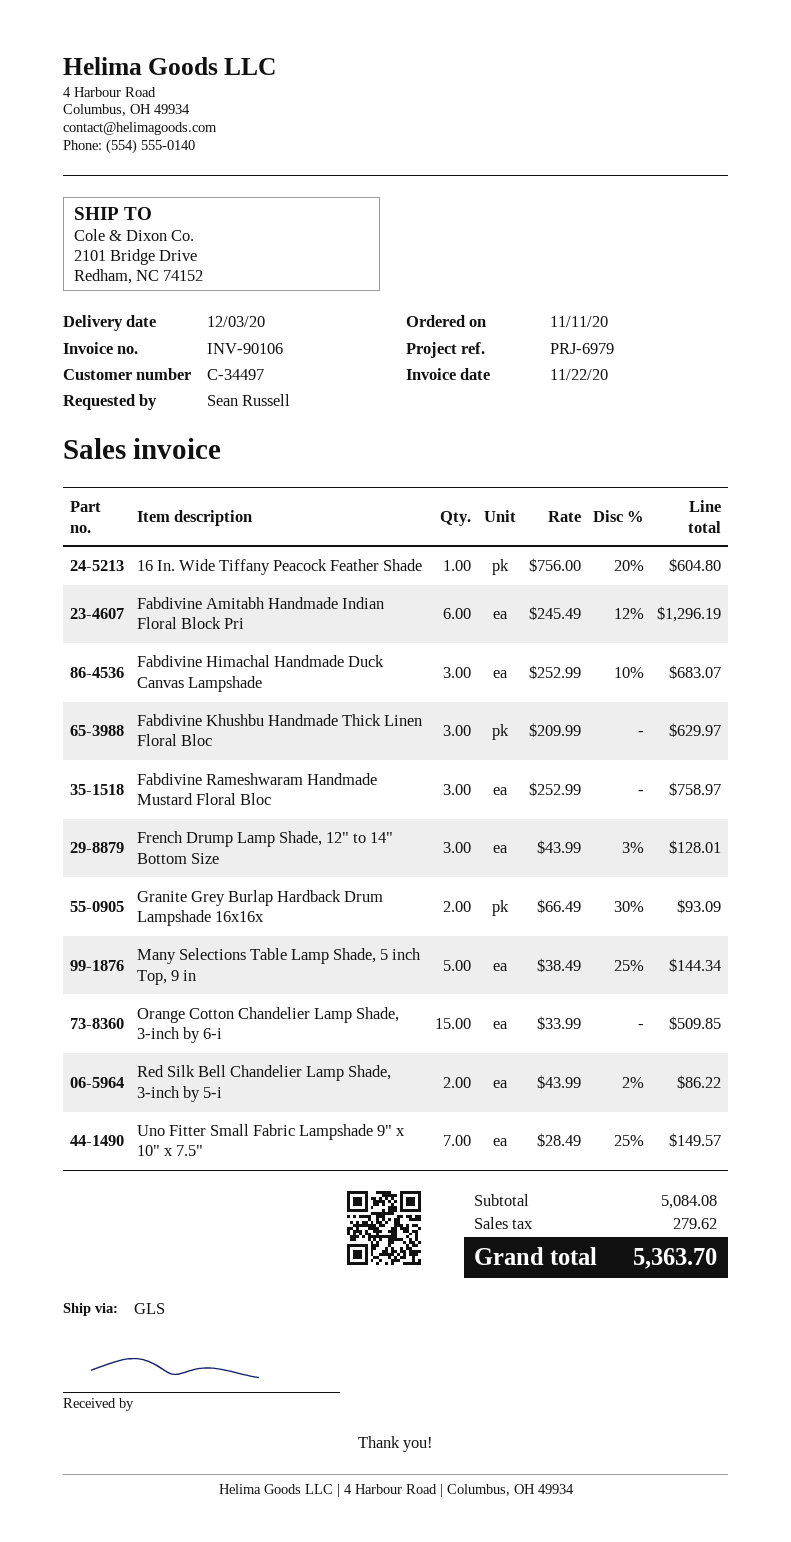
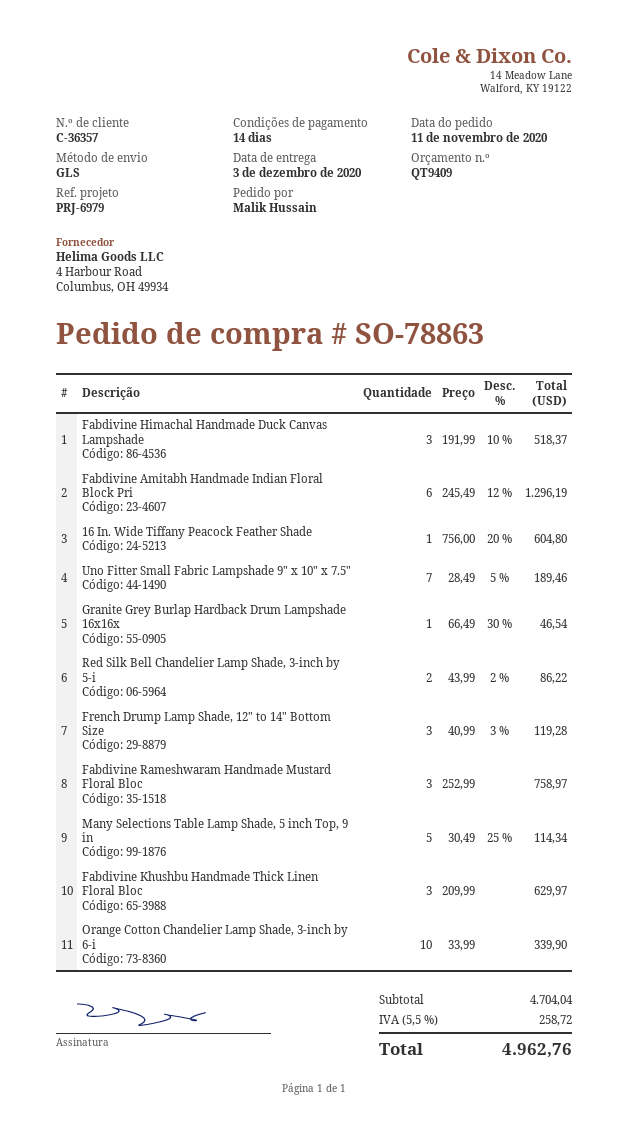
customer number: C-34497 -> C-36357
ordered by: Sean Russell -> Malik Hussain
Fabdivine Himachal Handmade Duck Canvas Lampshade: 3 x 252.99 - 10% = 683.07 -> 3 x 191.99 - 10% = 518.37
French Drump Lamp Shade, 12" to 14" Bottom Size: 3 x 43.99 - 3% = 128.01 -> 3 x 40.99 - 3% = 119.28
Granite Grey Burlap Hardback Drum Lampshade 16x16x: 2 x 66.49 - 30% = 93.09 -> 1 x 66.49 - 30% = 46.54
Many Selections Table Lamp Shade, 5 inch Top, 9 in: 5 x 38.49 - 25% = 144.34 -> 5 x 30.49 - 25% = 114.34
Orange Cotton Chandelier Lamp Shade, 3-inch by 6-i: 15 x 33.99 = 509.85 -> 10 x 33.99 = 339.90
Uno Fitter Small Fabric Lampshade 9" x 10" x 7.5": 7 x 28.49 - 25% = 149.57 -> 7 x 28.49 - 5% = 189.46
subtotal: 5084.08 -> 4704.04
tax: 279.62 -> 258.72
total: 5363.70 -> 4962.76

